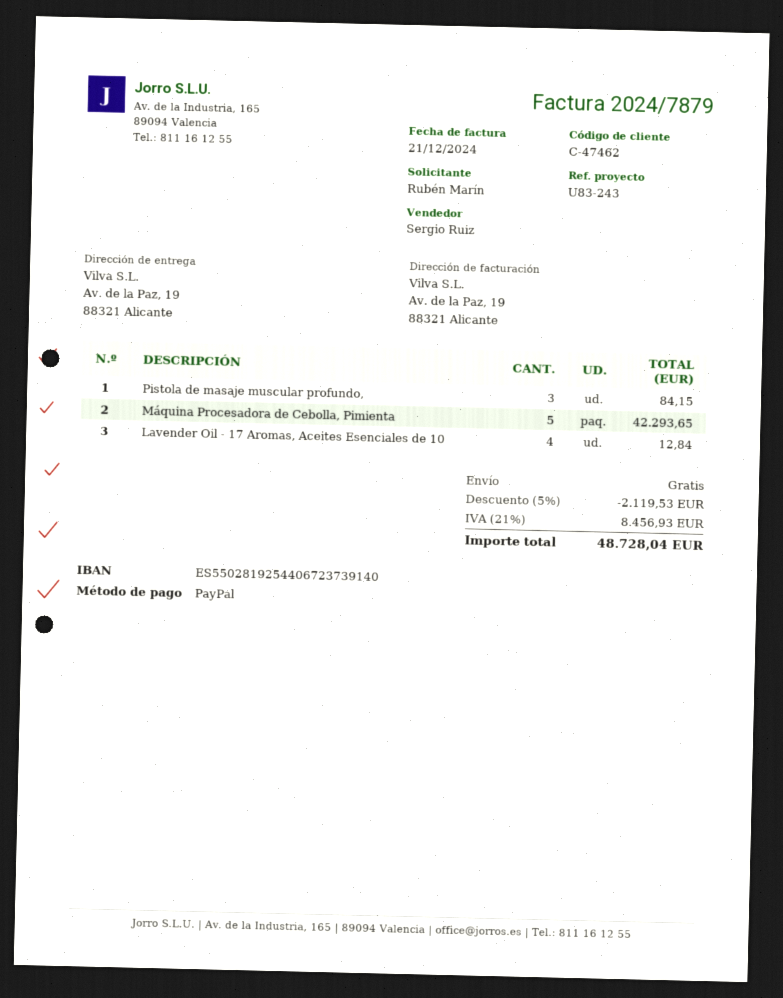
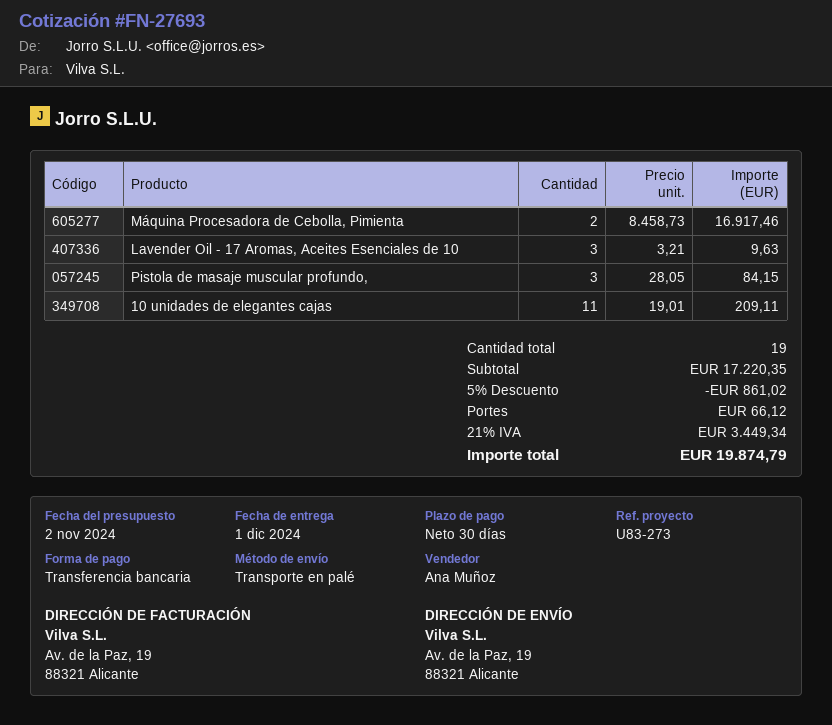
reference: U83-243 -> U83-273
sales rep: Sergio Ruiz -> Ana Muñoz
payment method: PayPal -> bank transfer
Máquina Procesadora de Cebolla, Pimienta: 5 for 42293.65 -> 2 for 16917.46
Lavender Oil - 17 Aromas, Aceites Esenciales de 10: 4 for 12.84 -> 3 for 9.63
10 unidades de elegantes cajas: none -> 11 for 209.11
discount: 5% = 2119.53 -> 5% = 861.02
shipping: 0.00 -> 66.12
tax: 21% = 8456.93 -> 21% = 3449.34
total: 48728.04 -> 19874.79

